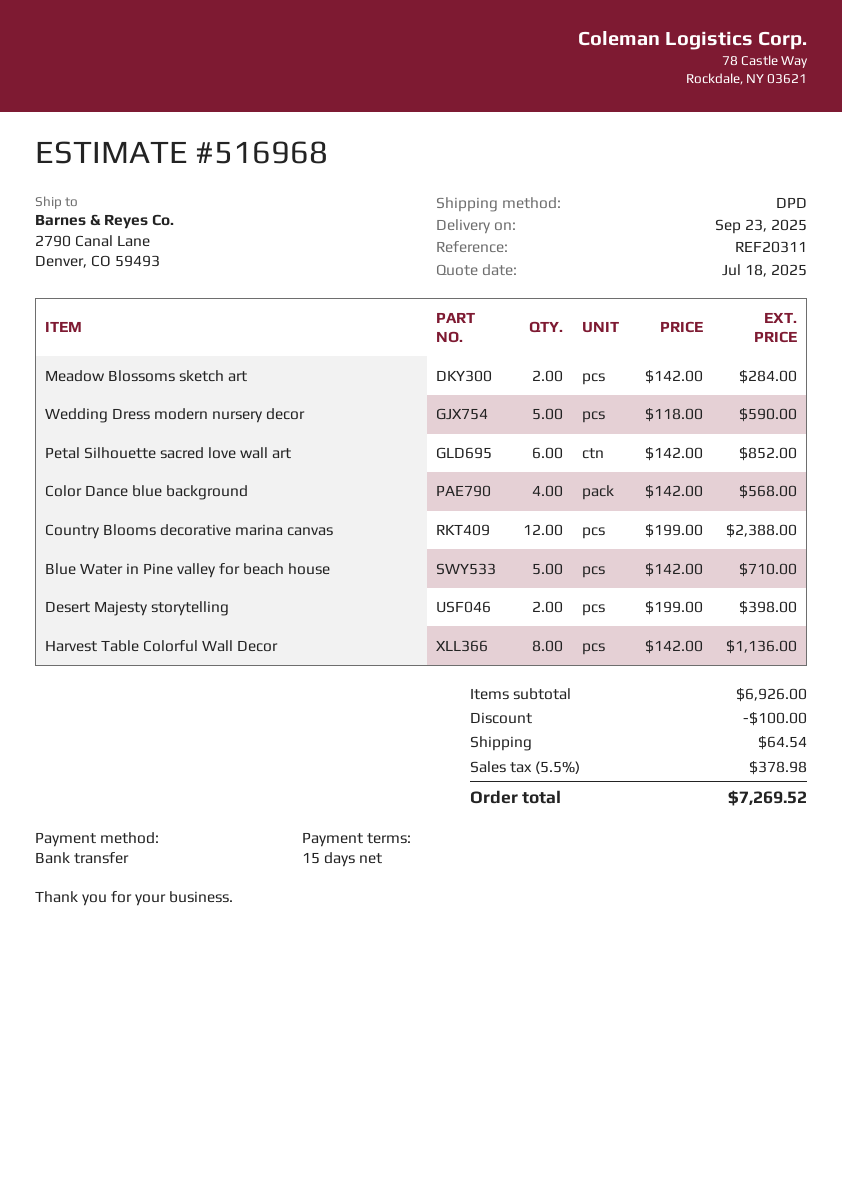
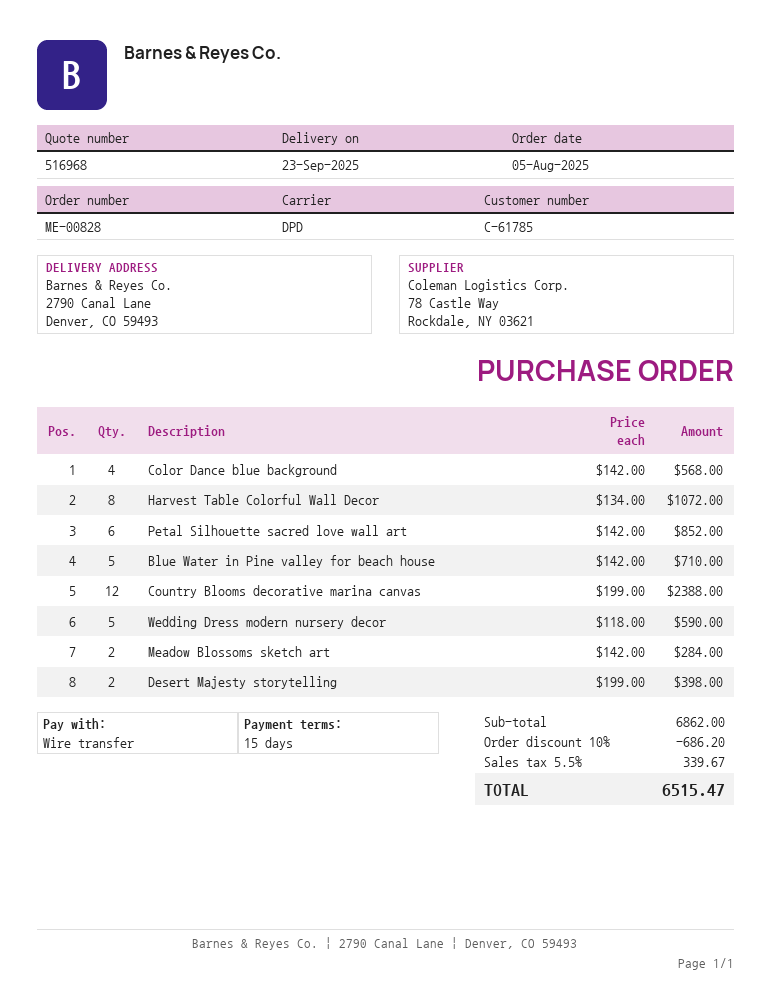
Harvest Table Colorful Wall Decor: 8 x 142.00 = 1136.00 -> 8 x 134.00 = 1072.00
subtotal: 6926.00 -> 6862.00
discount: 100.00 -> 686.20
shipping: 64.54 -> none
tax: 5.5% = 378.98 -> 5.5% = 339.67
total: 7269.52 -> 6515.47

